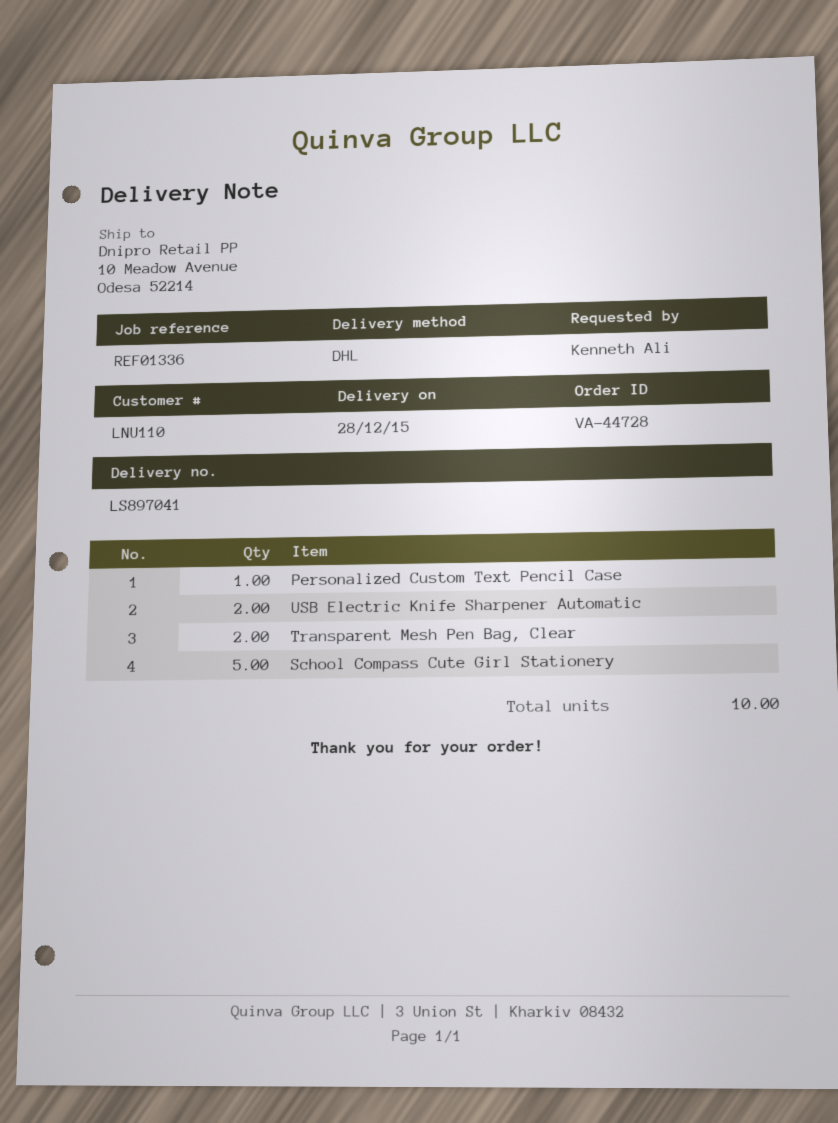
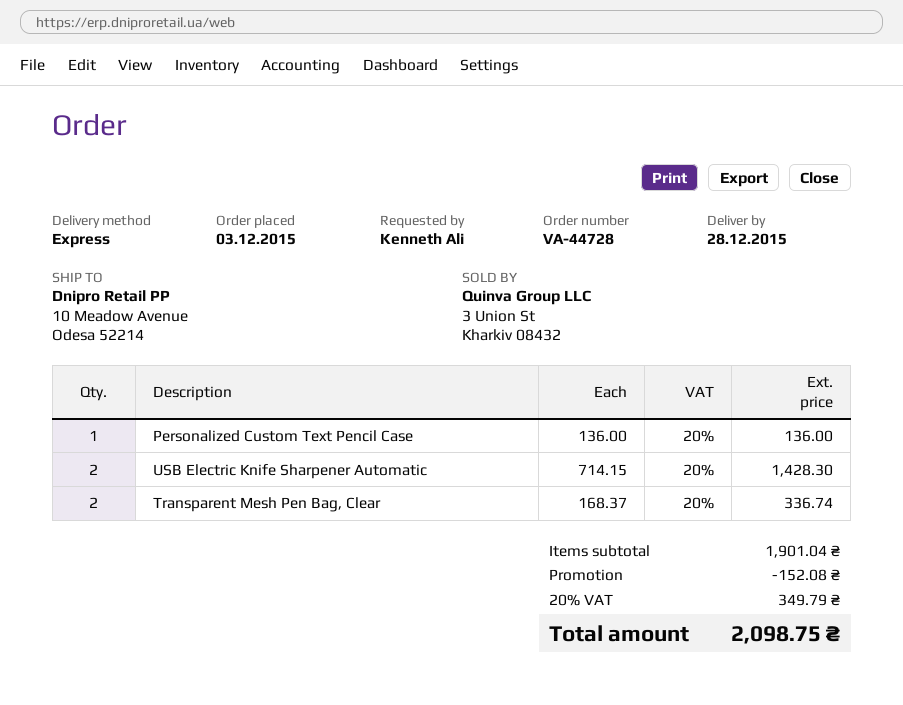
shipping method: DHL -> express
School Compass Cute Girl Stationery: 5 -> none

